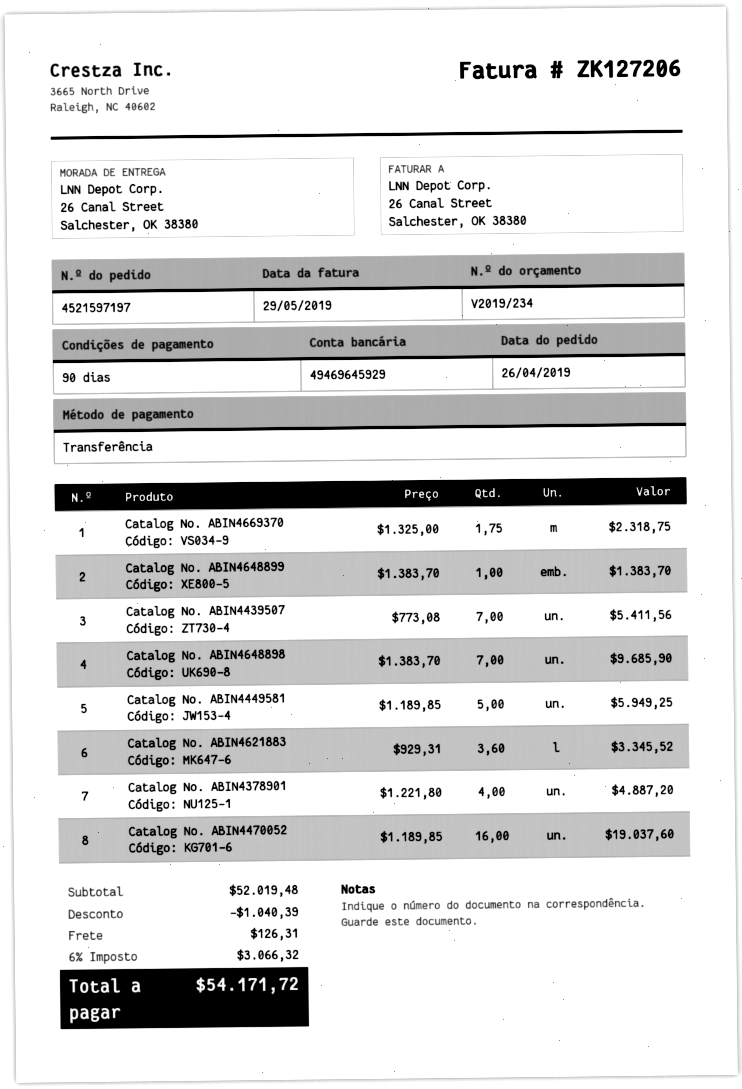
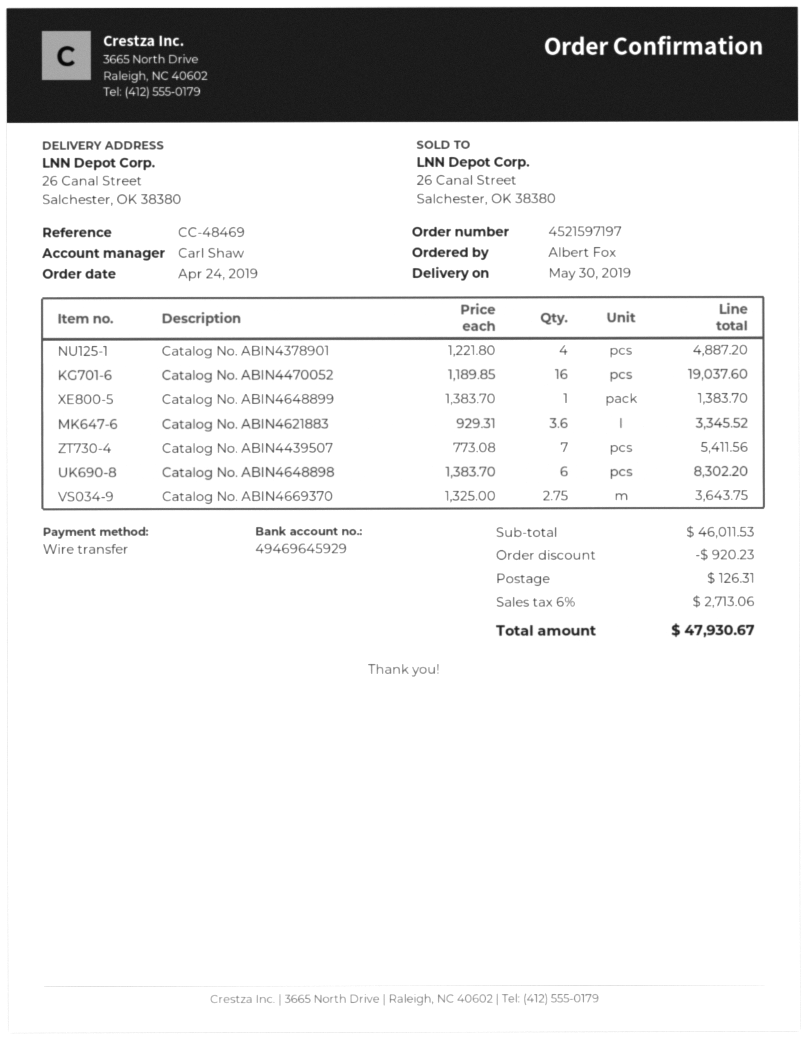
order date: 2019-04-26 -> 2019-04-24
Catalog No. ABIN4669370: 1.75 x 1325.00 = 2318.75 -> 2.75 x 1325.00 = 3643.75
Catalog No. ABIN4648898: 7 x 1383.70 = 9685.90 -> 6 x 1383.70 = 8302.20
Catalog No. ABIN4449581: 5 x 1189.85 = 5949.25 -> none
subtotal: 52019.48 -> 46011.53
discount: 1040.39 -> 920.23
tax: 6% = 3066.32 -> 6% = 2713.06
total: 54171.72 -> 47930.67

